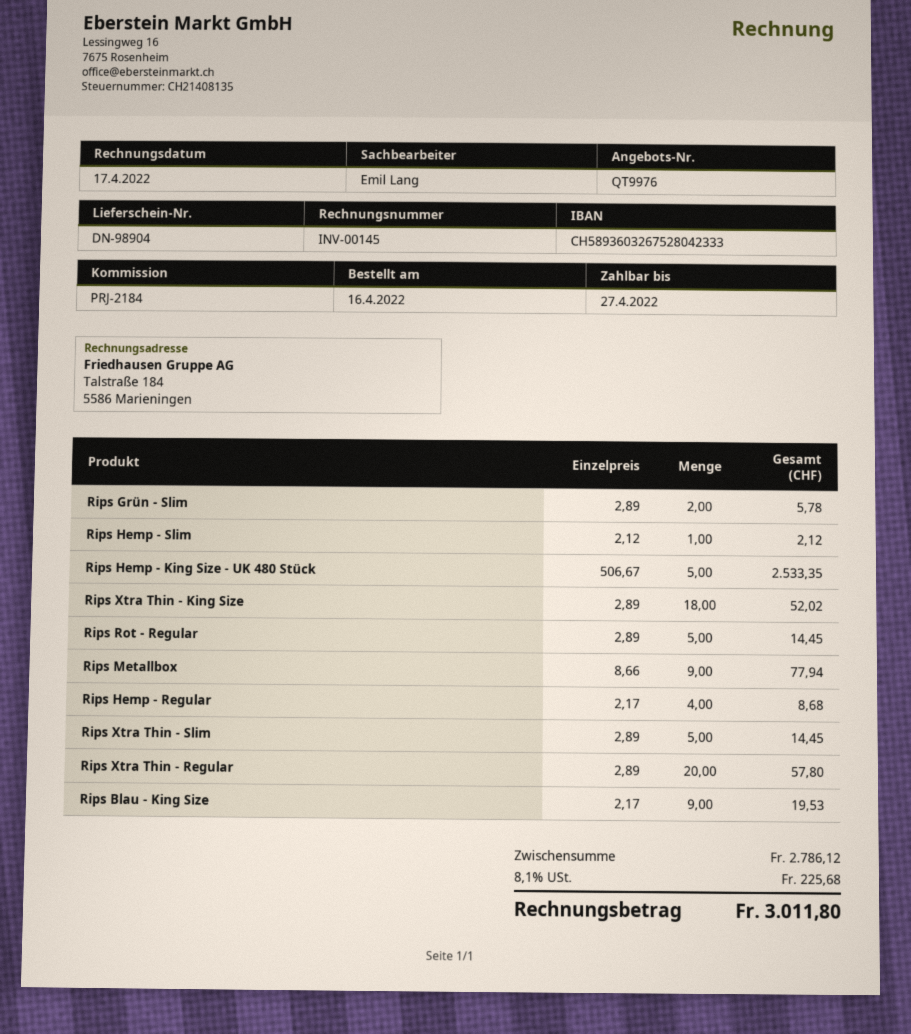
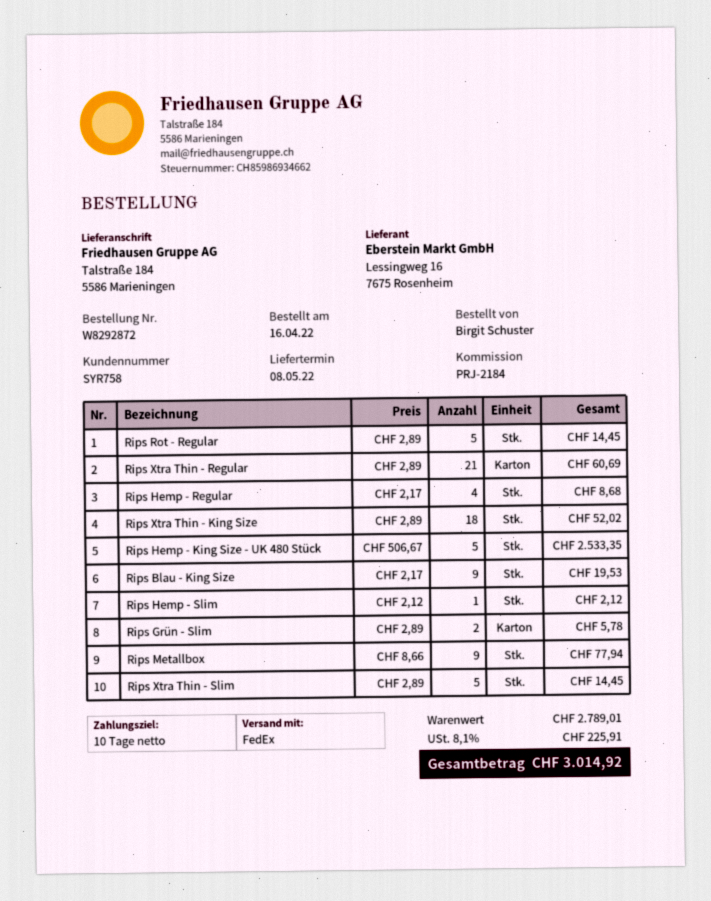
Rips Xtra Thin - Regular: 20 x 2.89 = 57.80 -> 21 x 2.89 = 60.69
subtotal: 2786.12 -> 2789.01
tax: 8.1% = 225.68 -> 8.1% = 225.91
total: 3011.80 -> 3014.92

